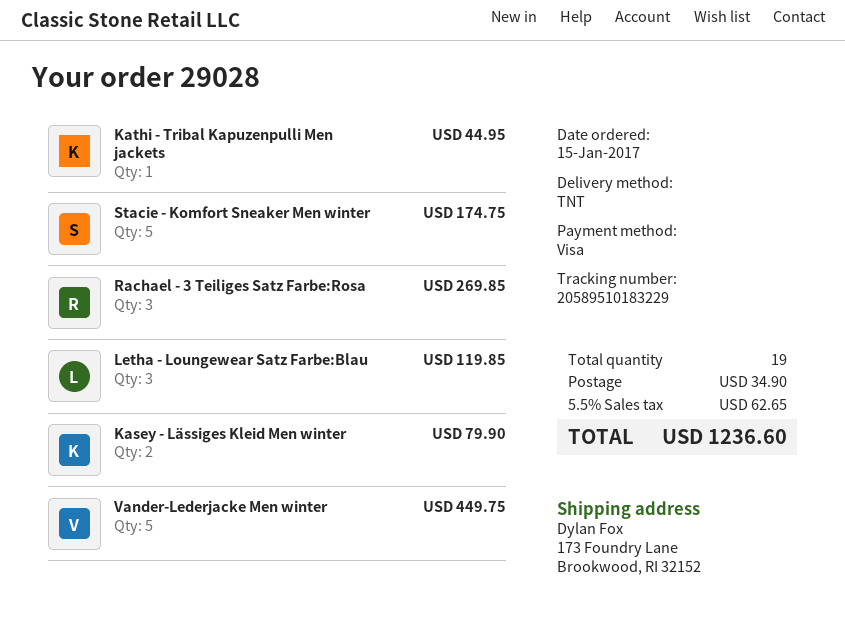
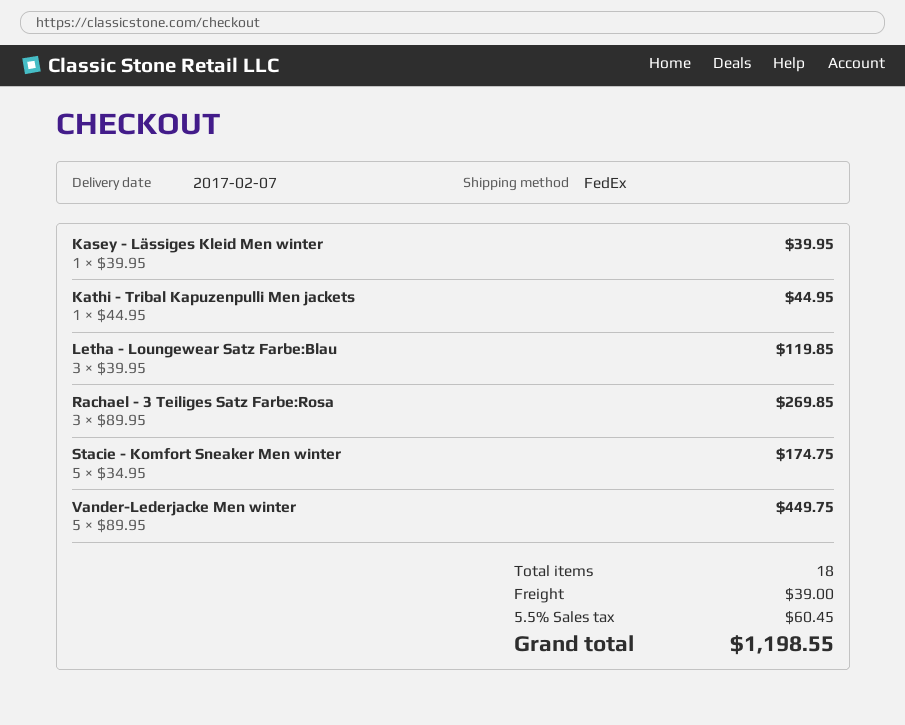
shipping method: TNT -> FedEx
Kasey - Lässiges Kleid Men winter: 2 for 79.90 -> 1 for 39.95
total quantity: 19 -> 18
shipping: 34.90 -> 39.00
tax: 5.5% = 62.65 -> 5.5% = 60.45
total: 1236.60 -> 1198.55

